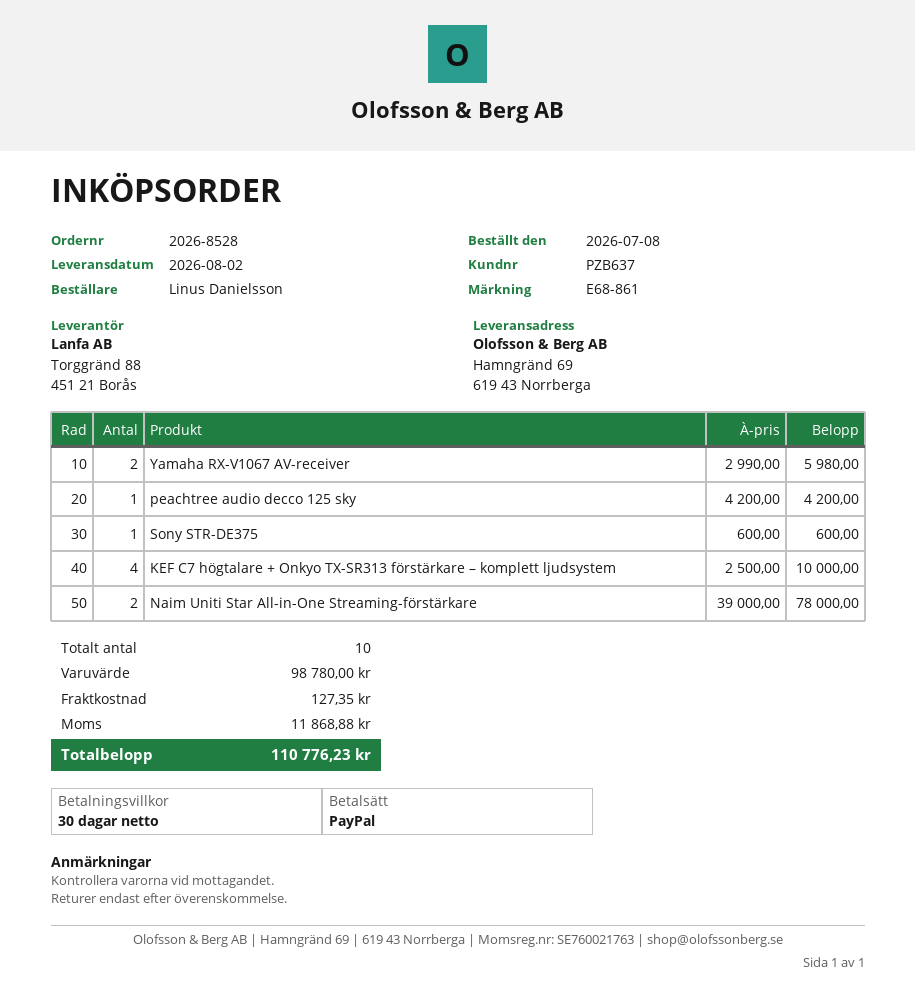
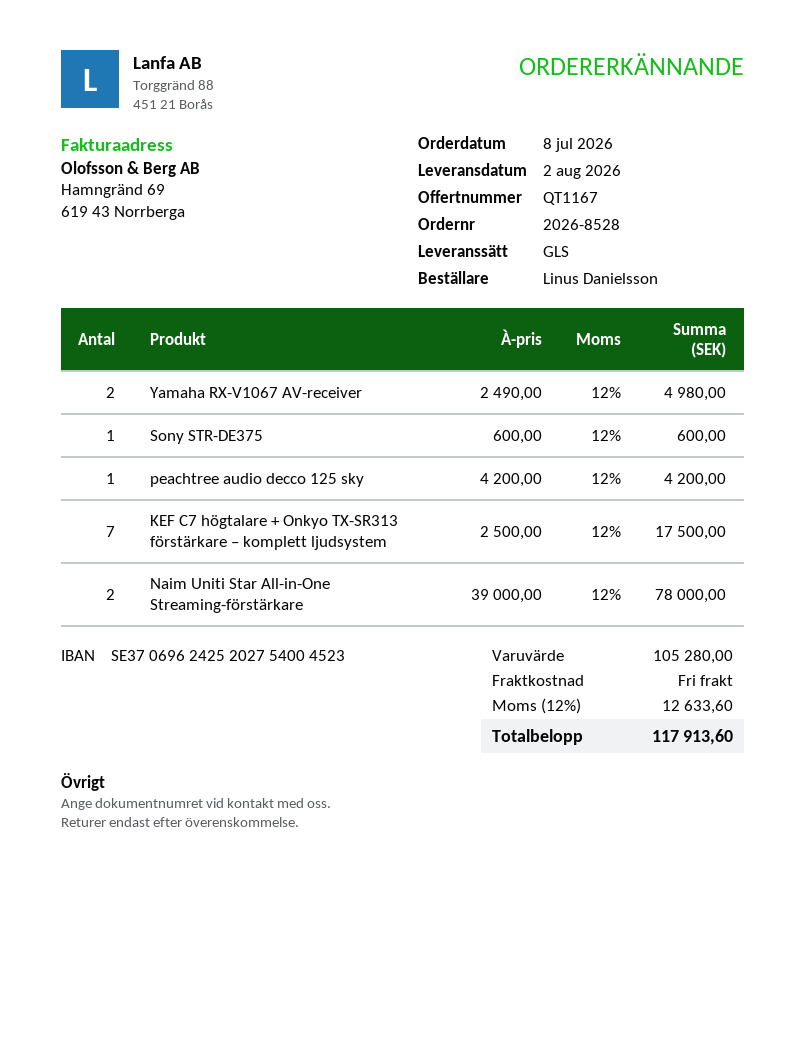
Yamaha RX-V1067 AV-receiver: 2 x 2990.00 = 5980.00 -> 2 x 2490.00 = 4980.00
KEF C7 högtalare + Onkyo TX-SR313 förstärkare – komplett ljudsystem: 4 x 2500.00 = 10000.00 -> 7 x 2500.00 = 17500.00
subtotal: 98780.00 -> 105280.00
shipping: 127.35 -> 0.00
tax: 11868.88 -> 12633.60
total: 110776.23 -> 117913.60

